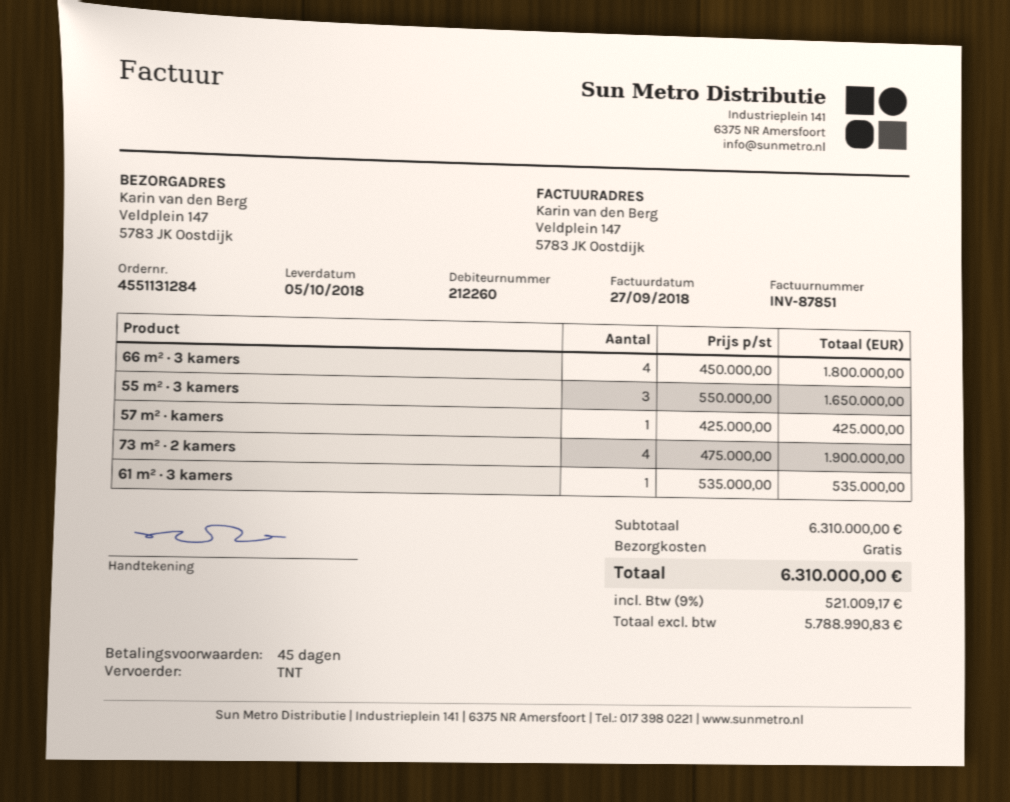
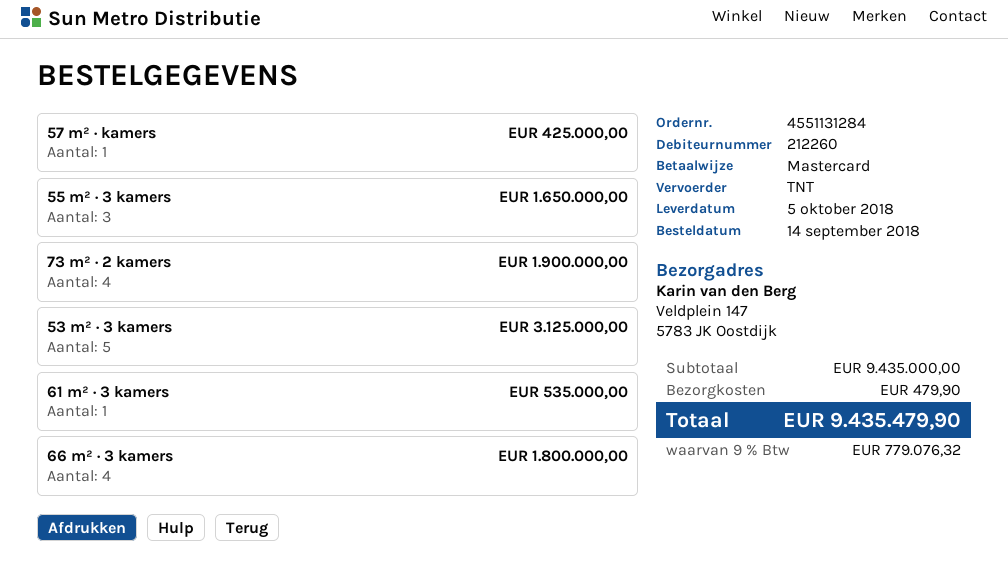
53 m² · 3 kamers: none -> 5 for 3125000.00
subtotal: 6310000.00 -> 9435000.00
shipping: 0.00 -> 479.90
tax: 9% = 521009.17 -> 9% = 779076.32
total: 6310000.00 -> 9435479.90

